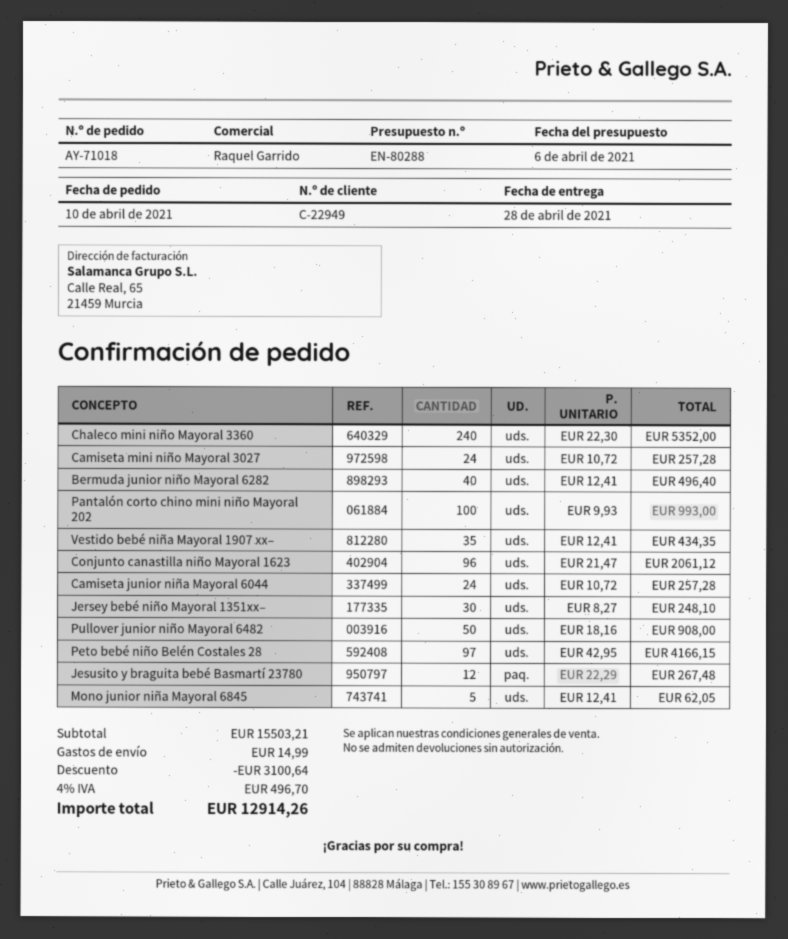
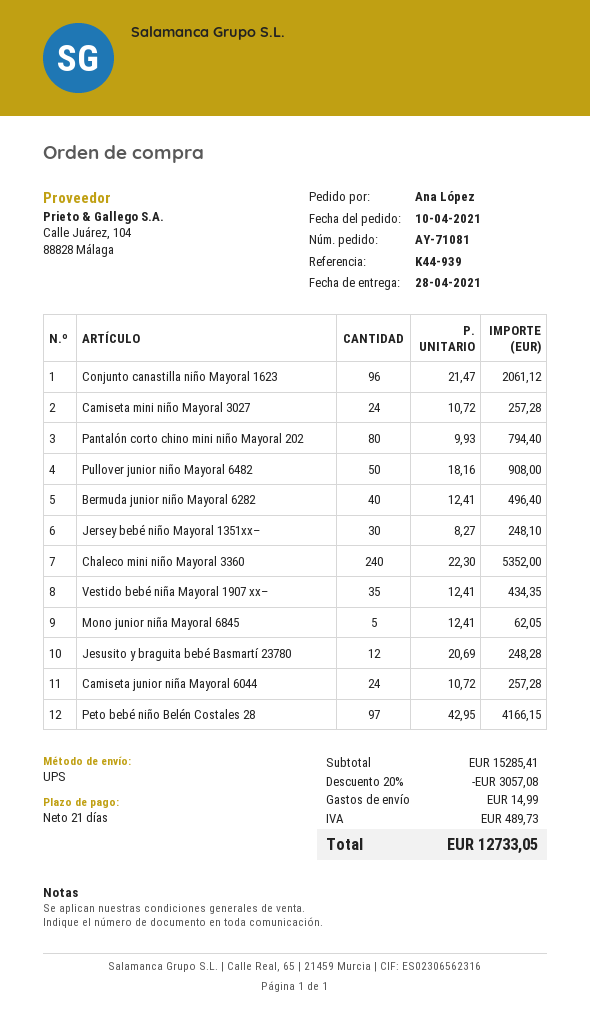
order number: AY-71018 -> AY-71081
Pantalón corto chino mini niño Mayoral 202: 100 x 9.93 = 993.00 -> 80 x 9.93 = 794.40
Jesusito y braguita bebé Basmartí 23780: 12 x 22.29 = 267.48 -> 12 x 20.69 = 248.28
subtotal: 15503.21 -> 15285.41
discount: 3100.64 -> 3057.08
tax: 496.70 -> 489.73
total: 12914.26 -> 12733.05

